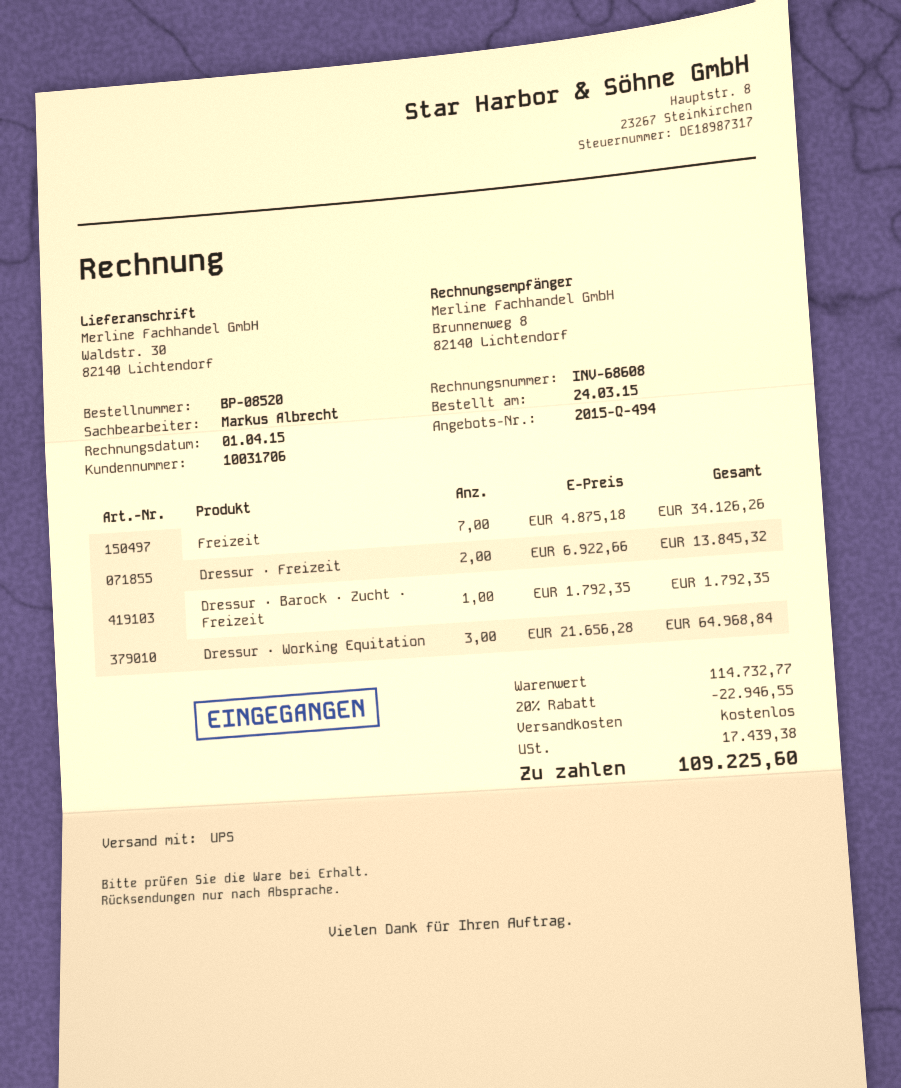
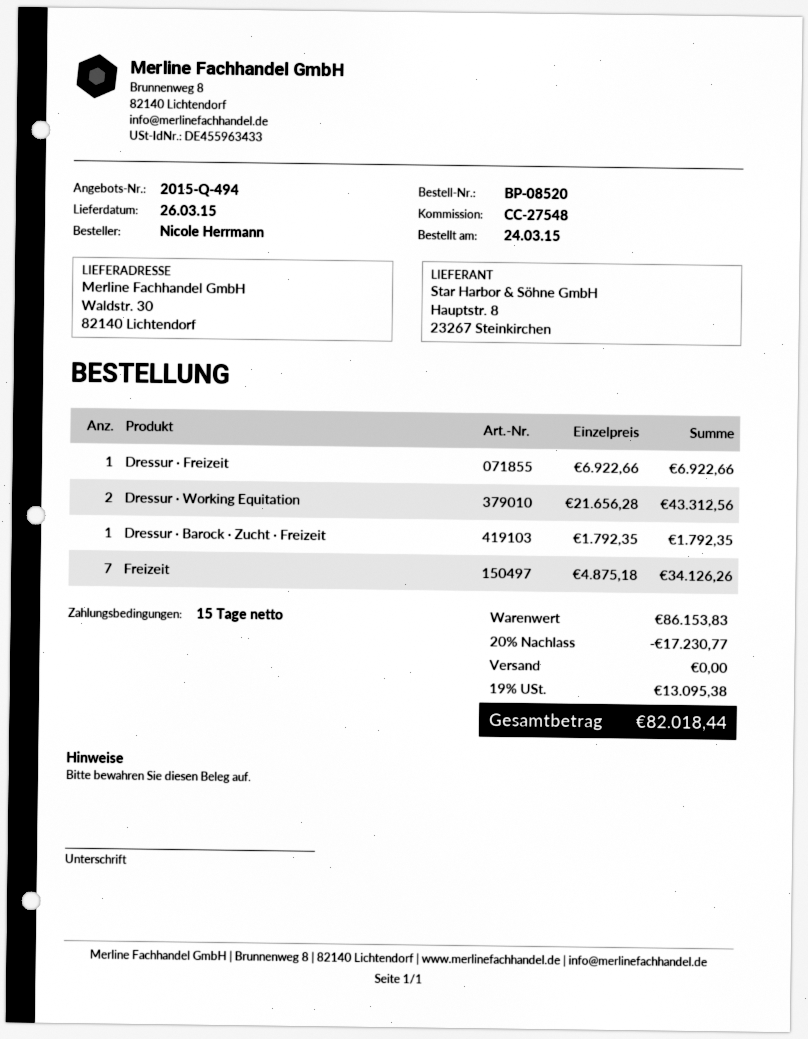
Dressur · Freizeit: 2 x 6922.66 = 13845.32 -> 1 x 6922.66 = 6922.66
Dressur · Working Equitation: 3 x 21656.28 = 64968.84 -> 2 x 21656.28 = 43312.56
subtotal: 114732.77 -> 86153.83
discount: 20% = 22946.55 -> 20% = 17230.77
tax: 17439.38 -> 13095.38
total: 109225.60 -> 82018.44

